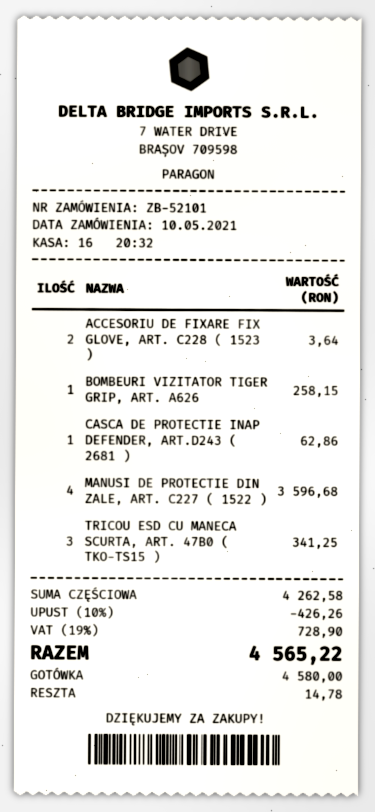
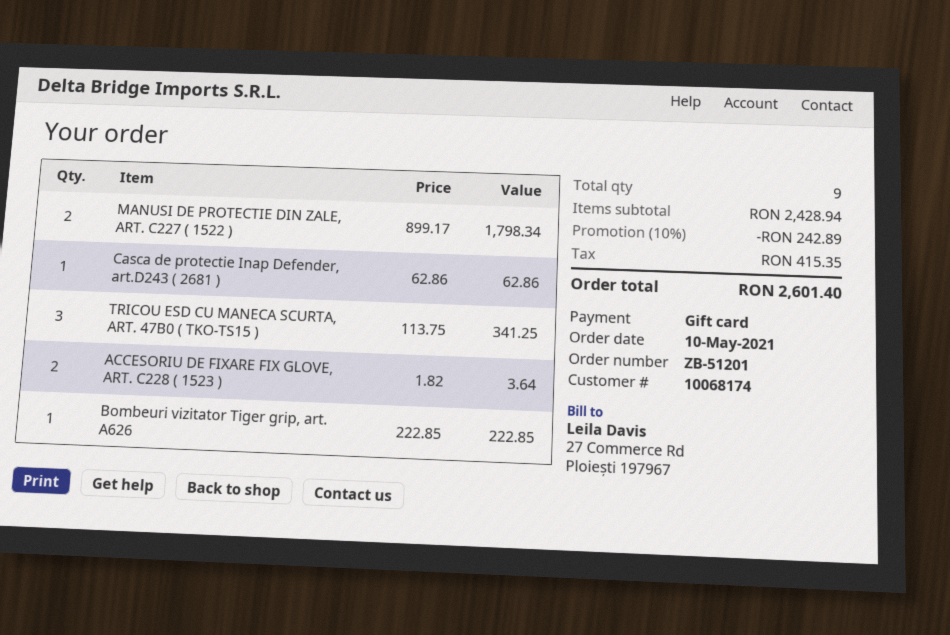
order number: ZB-52101 -> ZB-51201
payment method: cash -> gift card
BOMBEURI VIZITATOR TIGER GRIP, ART. A626: 1 for 258.15 -> 1 for 222.85
MANUSI DE PROTECTIE DIN ZALE, ART. C227 ( 1522 ): 4 for 3596.68 -> 2 for 1798.34
subtotal: 4262.58 -> 2428.94
discount: 10% = 426.26 -> 10% = 242.89
tax: 728.90 -> 415.35
total: 4565.22 -> 2601.40

